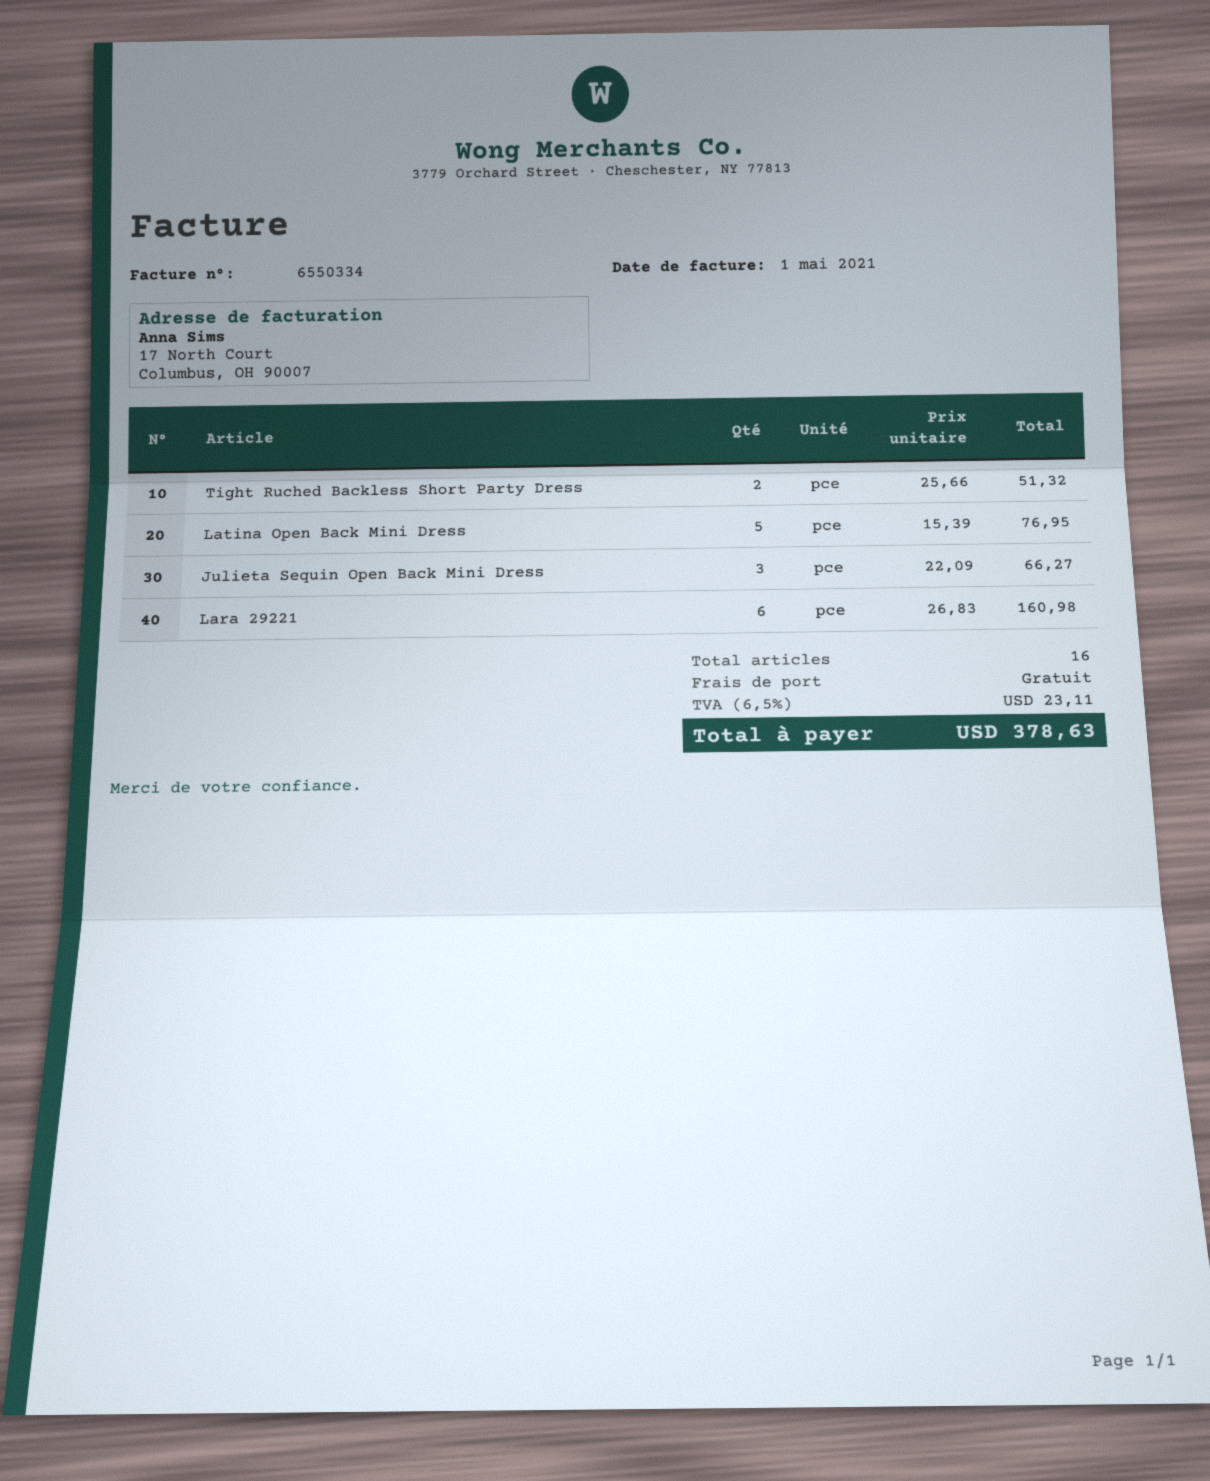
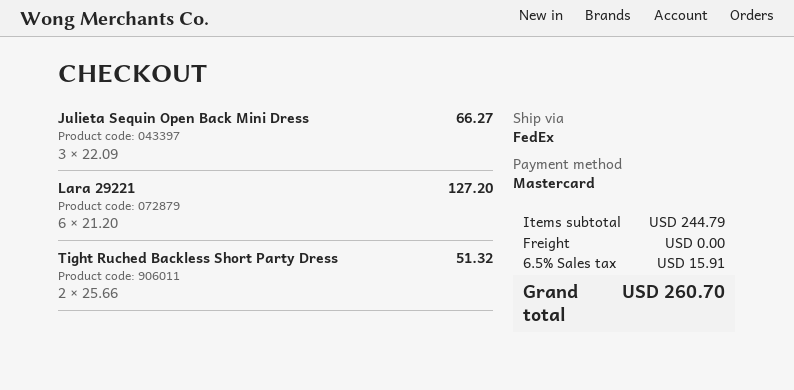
Latina Open Back Mini Dress: 5 x 15.39 = 76.95 -> none
Lara 29221: 6 x 26.83 = 160.98 -> 6 x 21.20 = 127.20
tax: 6.5% = 23.11 -> 6.5% = 15.91
total: 378.63 -> 260.70

